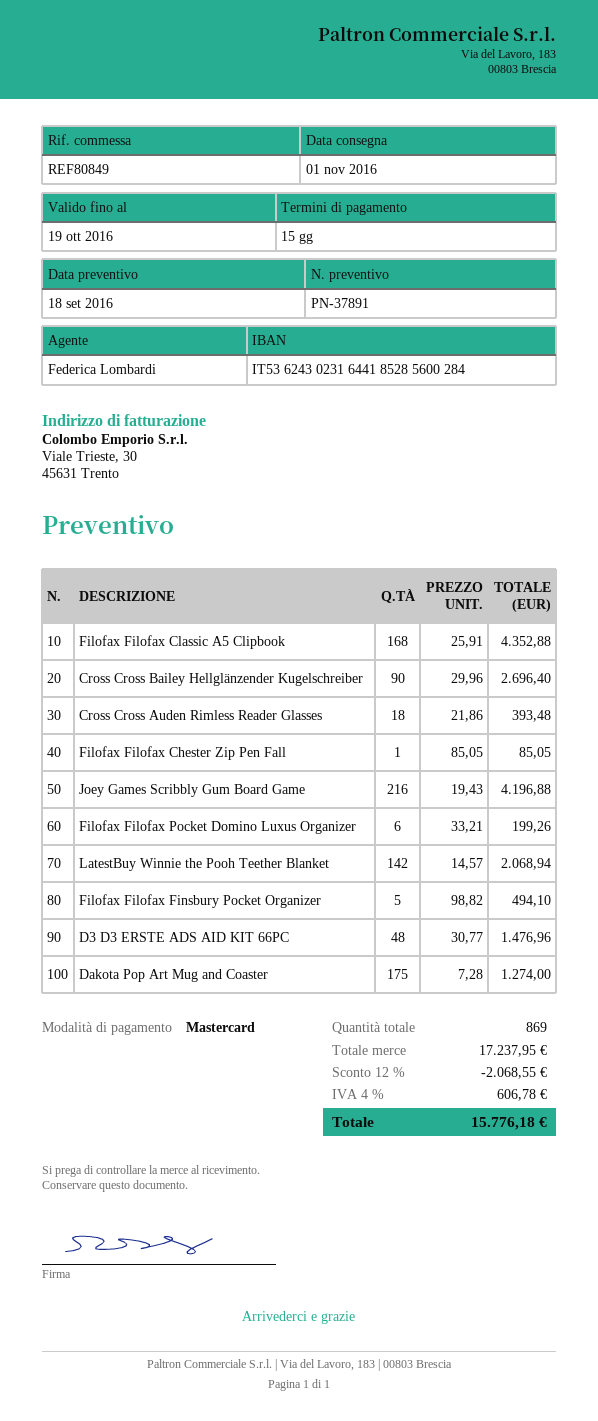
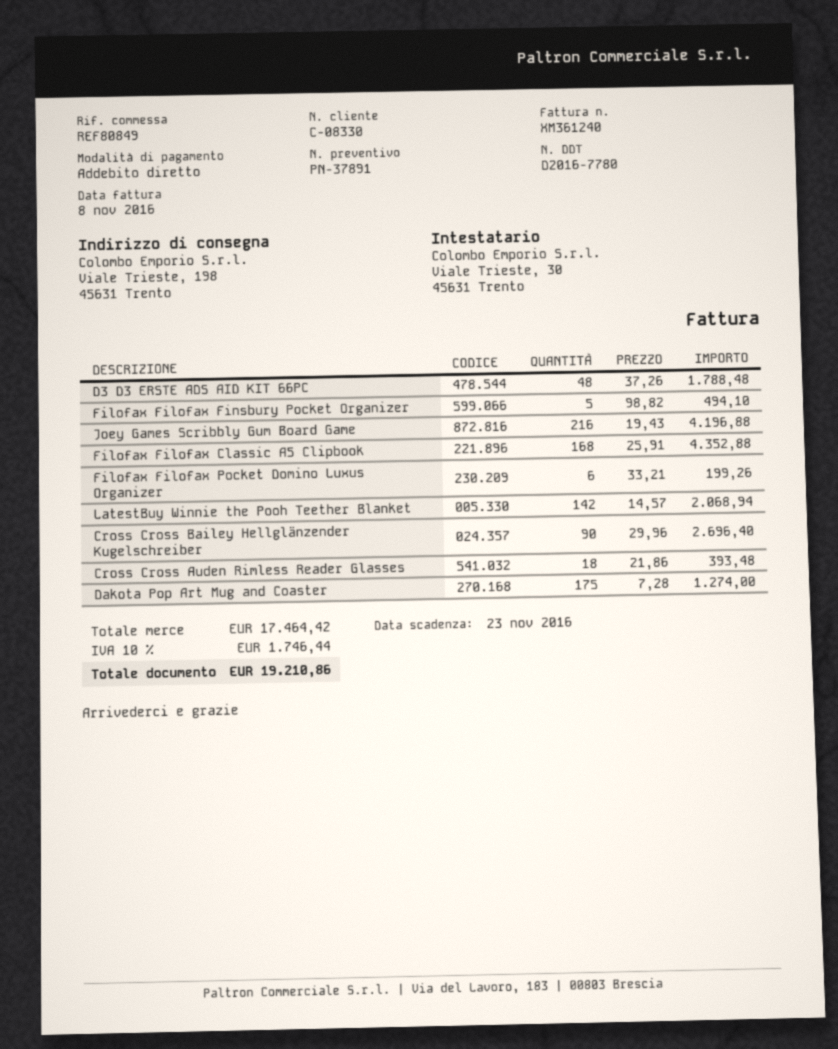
payment method: Mastercard -> direct debit
Filofax Filofax Chester Zip Pen Fall: 1 x 85.05 = 85.05 -> none
D3 D3 ERSTE ADS AID KIT 66PC: 48 x 30.77 = 1476.96 -> 48 x 37.26 = 1788.48
subtotal: 17237.95 -> 17464.42
discount: 12% = 2068.55 -> none
tax: 4% = 606.78 -> 10% = 1746.44
total: 15776.18 -> 19210.86

